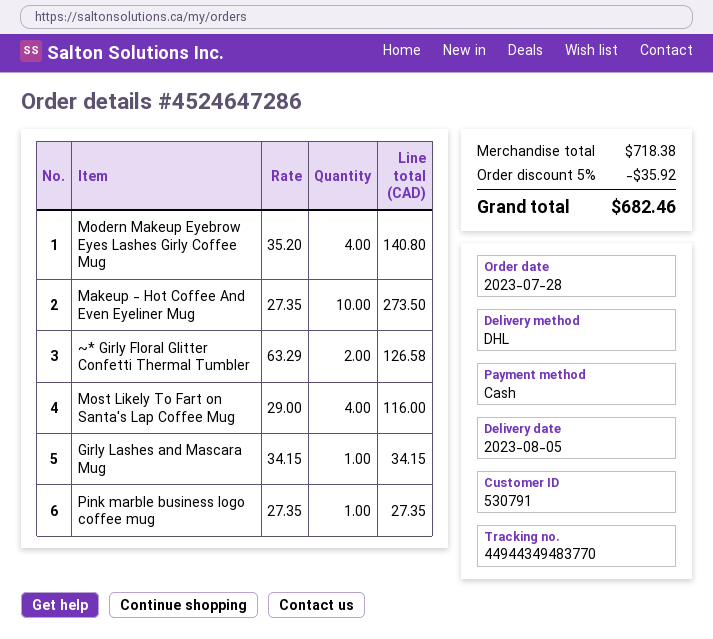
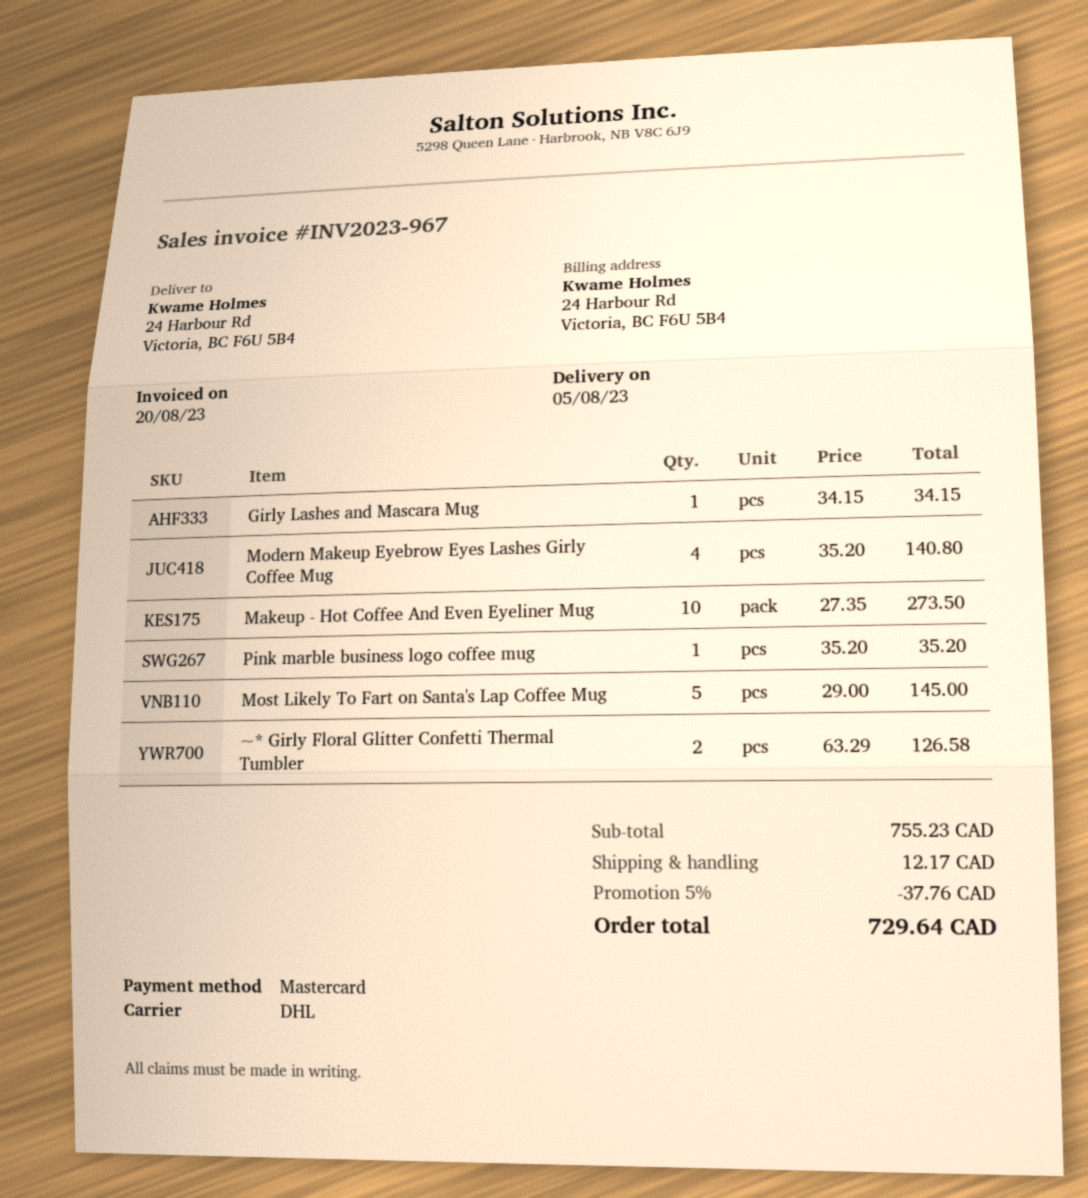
payment method: cash -> Mastercard
Most Likely To Fart on Santa's Lap Coffee Mug: 4 x 29.00 = 116.00 -> 5 x 29.00 = 145.00
Pink marble business logo coffee mug: 1 x 27.35 = 27.35 -> 1 x 35.20 = 35.20
subtotal: 718.38 -> 755.23
discount: 5% = 35.92 -> 5% = 37.76
shipping: none -> 12.17
total: 682.46 -> 729.64

